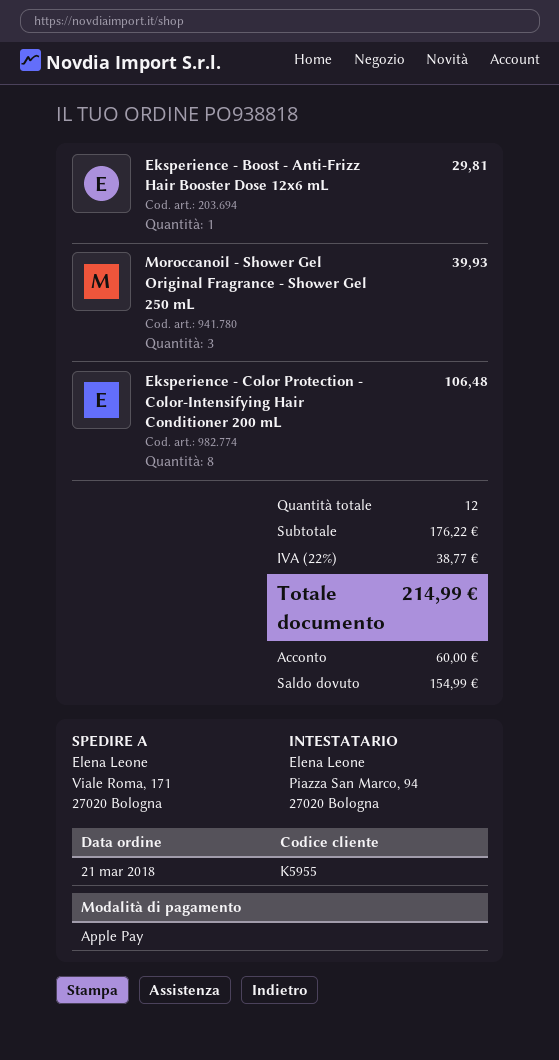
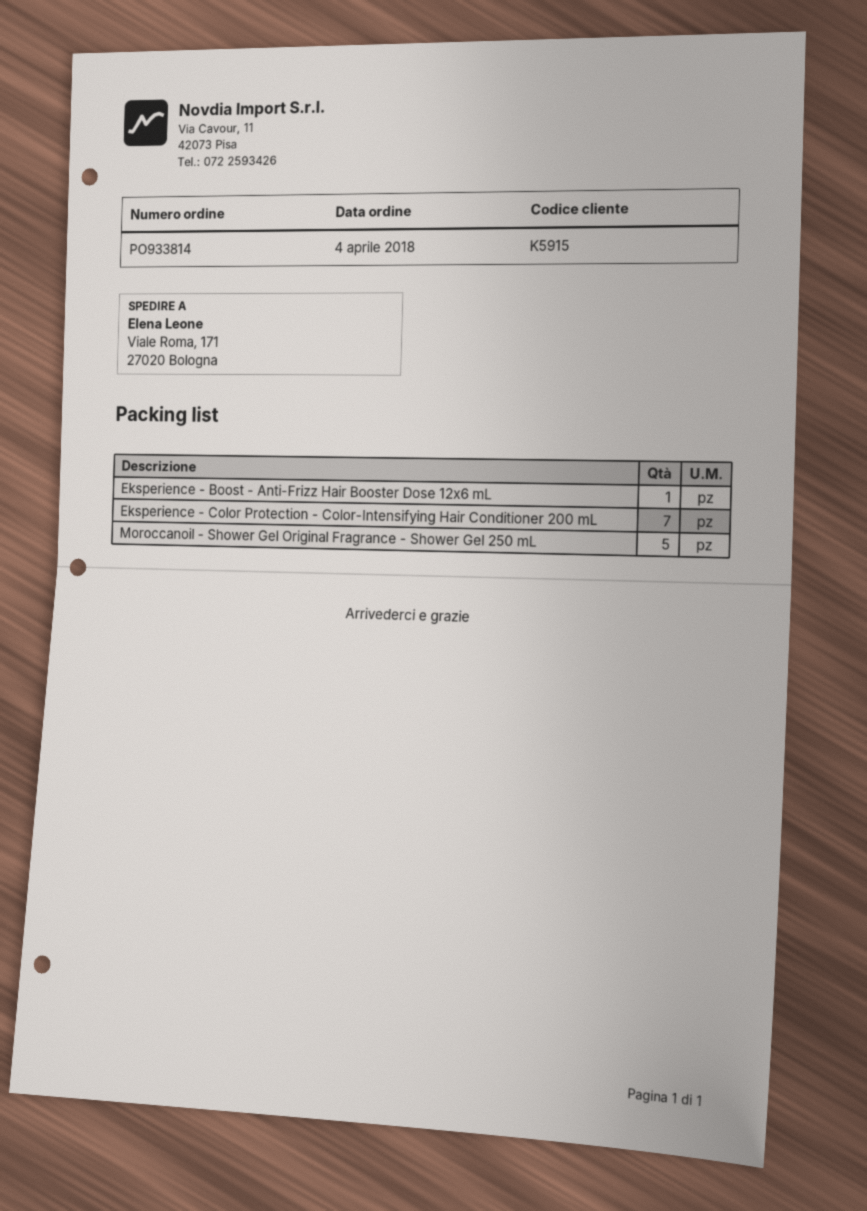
order number: PO938818 -> PO933814
order date: 2018-03-21 -> 2018-04-04
customer number: K5955 -> K5915
Moroccanoil - Shower Gel Original Fragrance - Shower Gel 250 mL: 3 -> 5
Eksperience - Color Protection - Color-Intensifying Hair Conditioner 200 mL: 8 -> 7

